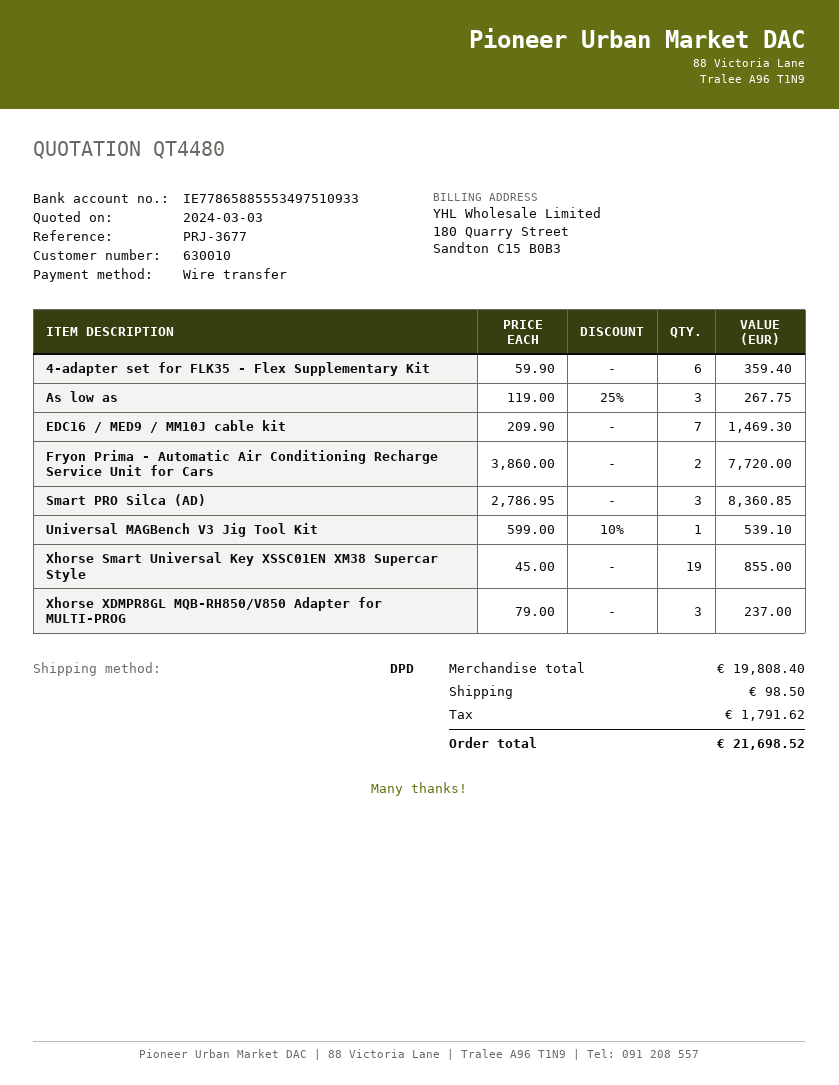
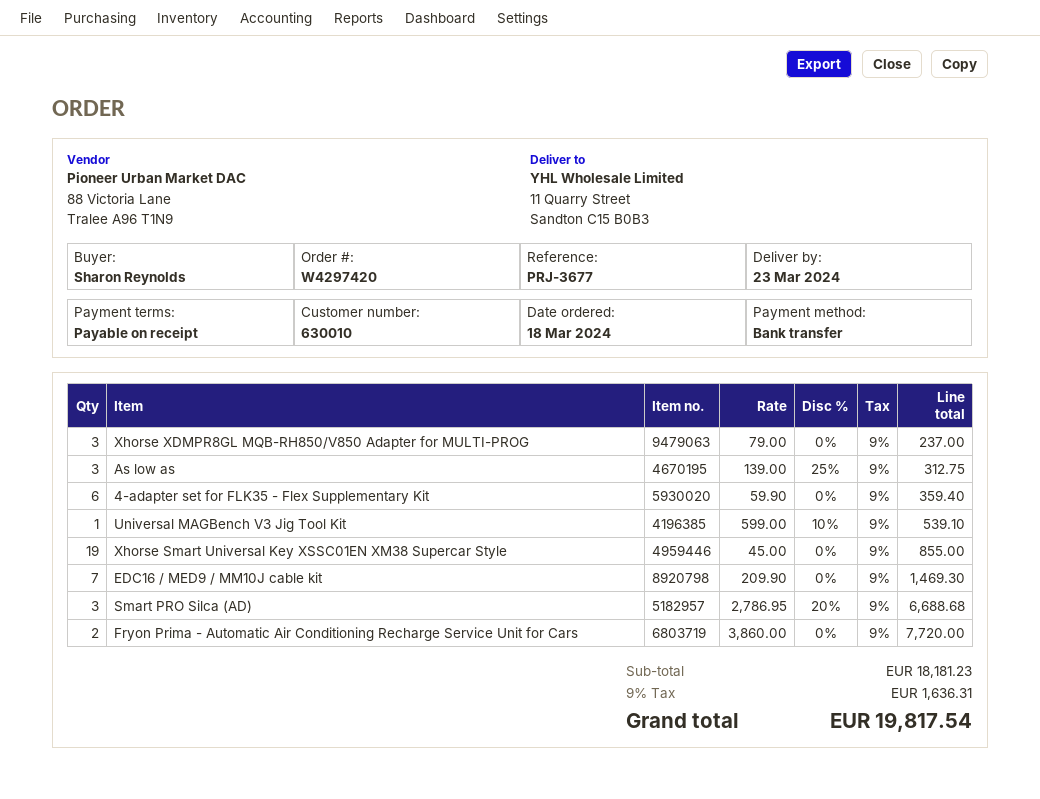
As low as: 3 x 119.00 - 25% = 267.75 -> 3 x 139.00 - 25% = 312.75
Smart PRO Silca (AD): 3 x 2786.95 = 8360.85 -> 3 x 2786.95 - 20% = 6688.68
subtotal: 19808.40 -> 18181.23
shipping: 98.50 -> none
tax: 1791.62 -> 1636.31
total: 21698.52 -> 19817.54

